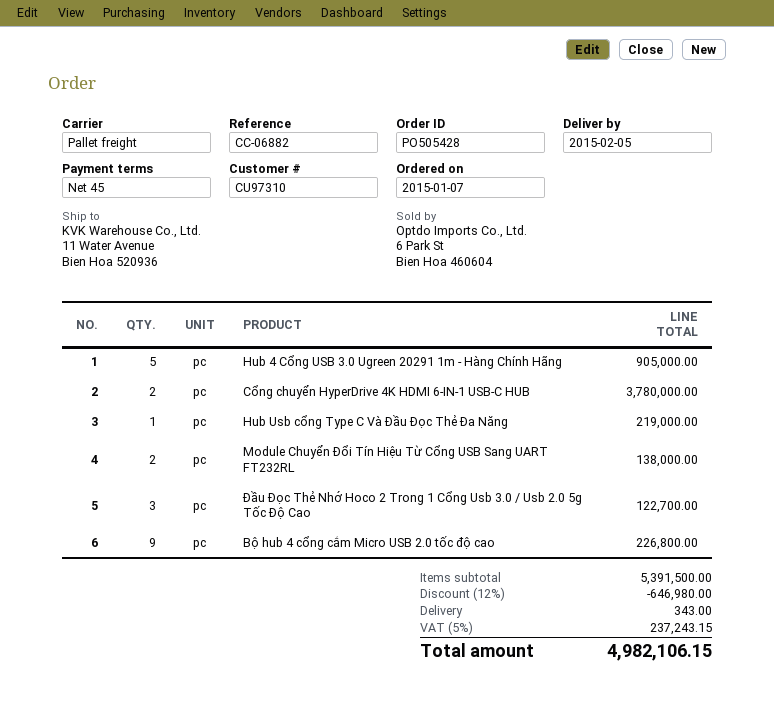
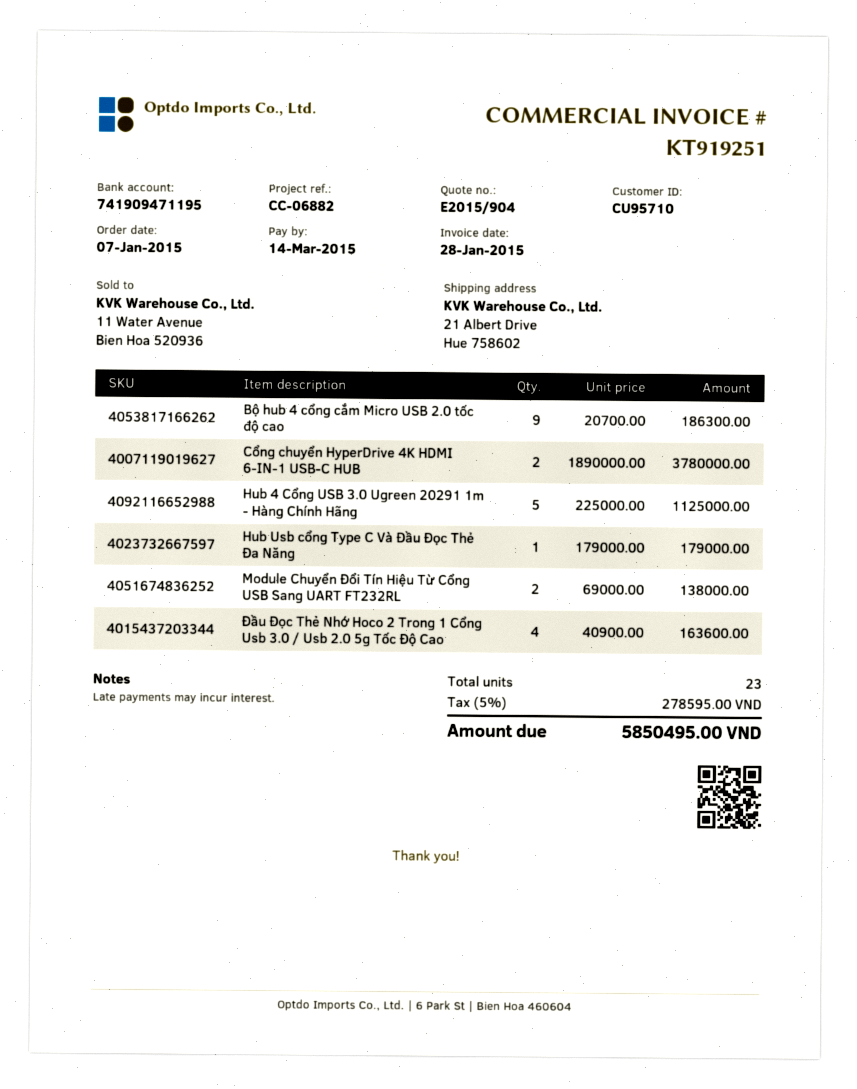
customer number: CU97310 -> CU95710
ship to: 11 Water Avenue, Bien Hoa 520936 -> 21 Albert Drive, Hue 758602
Hub 4 Cổng USB 3.0 Ugreen 20291 1m - Hàng Chính Hãng: 5 for 905000.00 -> 5 for 1125000.00
Hub Usb cổng Type C Và Đầu Đọc Thẻ Đa Năng: 1 for 219000.00 -> 1 for 179000.00
Đầu Đọc Thẻ Nhớ Hoco 2 Trong 1 Cổng Usb 3.0 / Usb 2.0 5g Tốc Độ Cao: 3 for 122700.00 -> 4 for 163600.00
Bộ hub 4 cổng cắm Micro USB 2.0 tốc độ cao: 9 for 226800.00 -> 9 for 186300.00
discount: 12% = 646980.00 -> none
shipping: 343.00 -> none
tax: 5% = 237243.15 -> 5% = 278595.00
total: 4982106.15 -> 5850495.00

